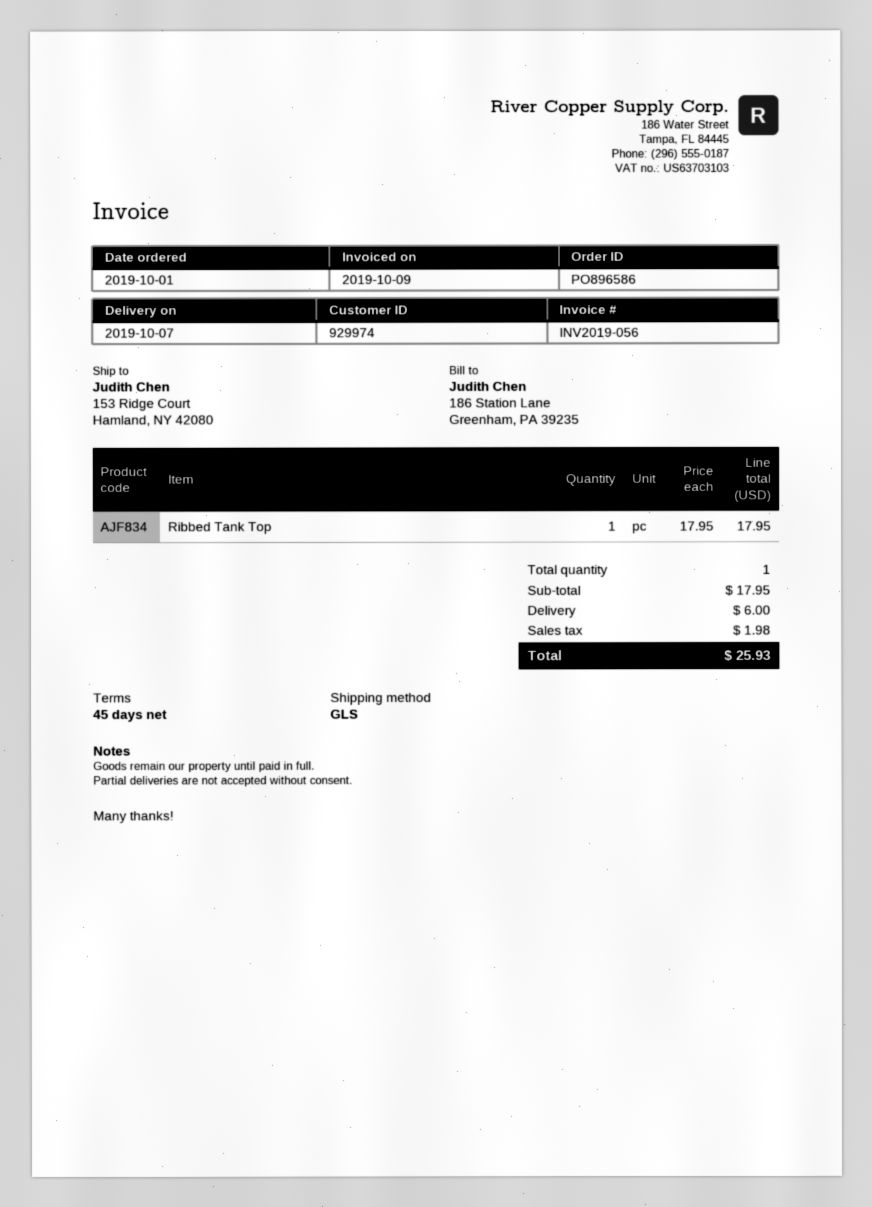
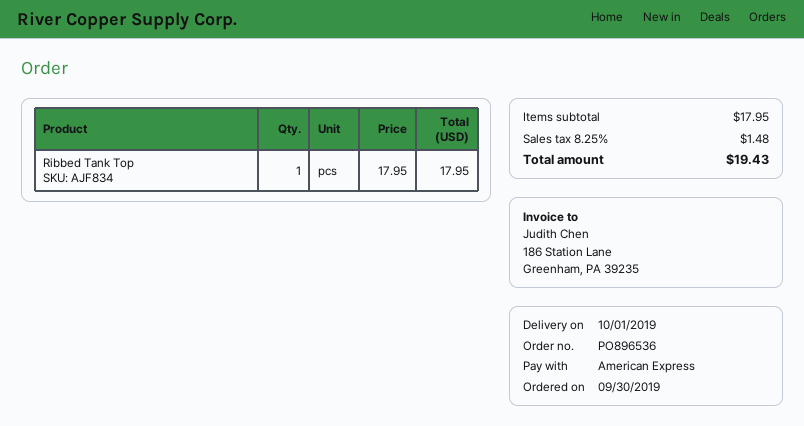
order number: PO896586 -> PO896536
order date: 2019-10-01 -> 2019-09-30
delivery date: 2019-10-07 -> 2019-10-01
shipping: 6.00 -> none
tax: 1.98 -> 1.48
total: 25.93 -> 19.43

